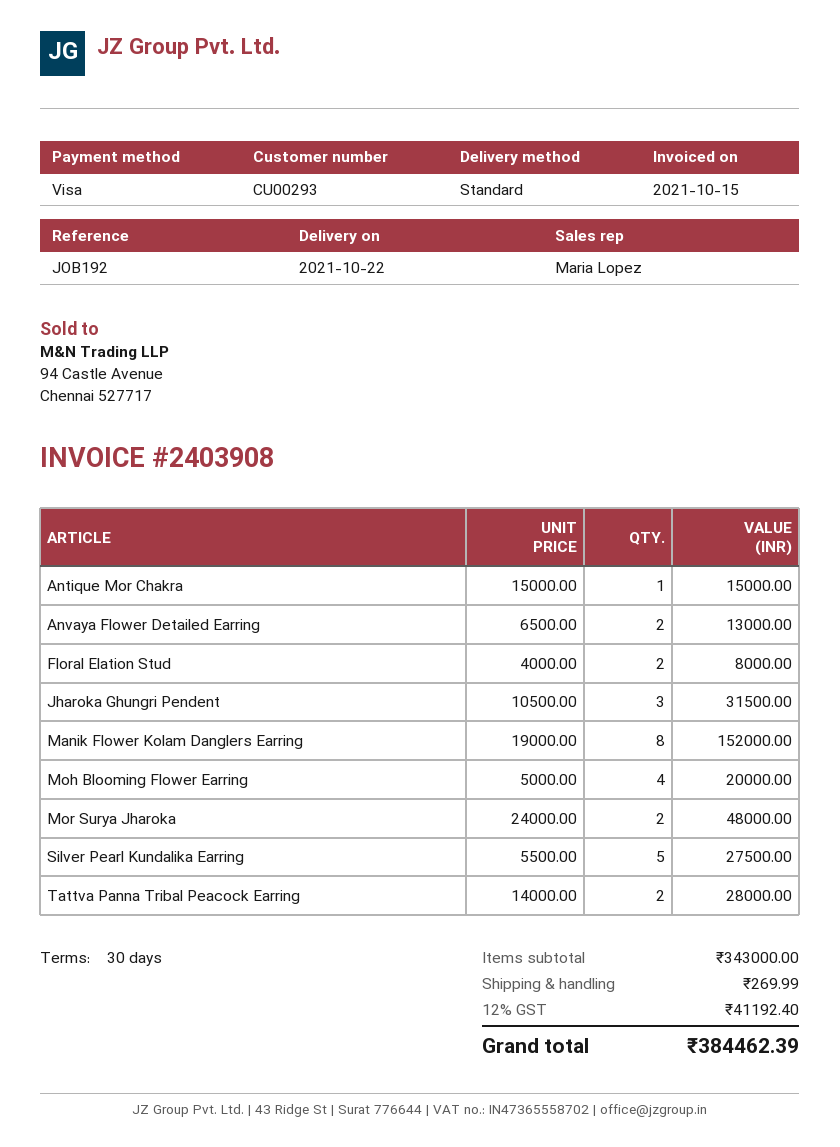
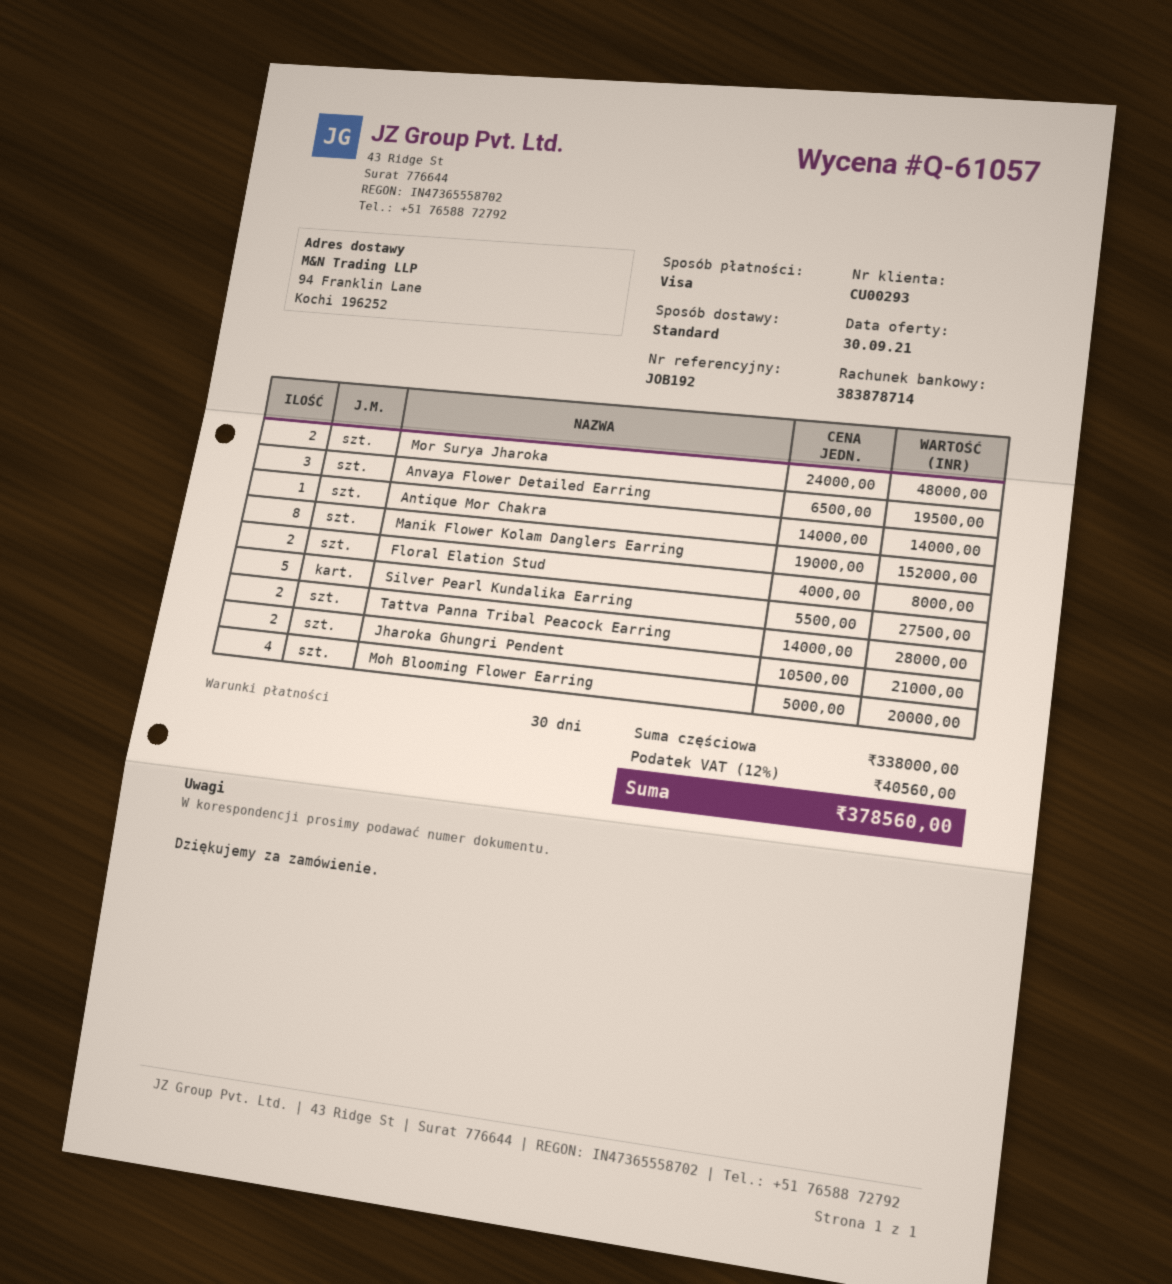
Antique Mor Chakra: 1 x 15000.00 = 15000.00 -> 1 x 14000.00 = 14000.00
Anvaya Flower Detailed Earring: 2 x 6500.00 = 13000.00 -> 3 x 6500.00 = 19500.00
Jharoka Ghungri Pendent: 3 x 10500.00 = 31500.00 -> 2 x 10500.00 = 21000.00
subtotal: 343000.00 -> 338000.00
shipping: 269.99 -> none
tax: 12% = 41192.40 -> 12% = 40560.00
total: 384462.39 -> 378560.00

